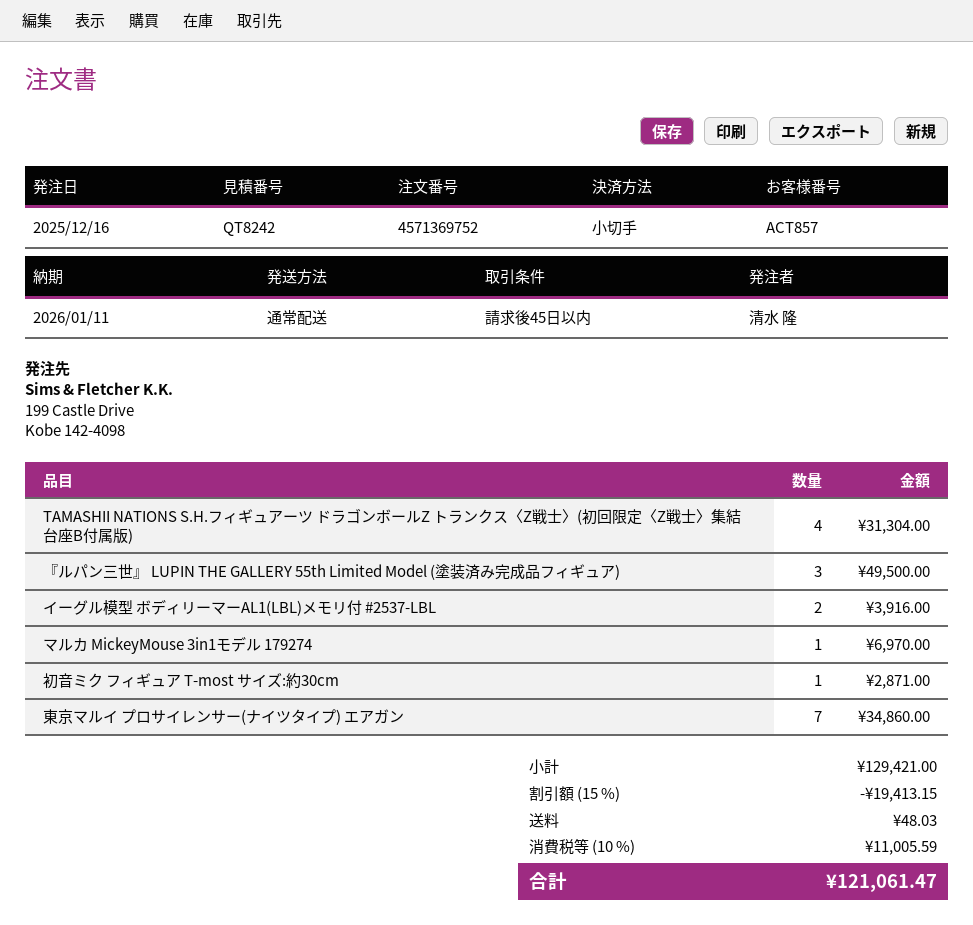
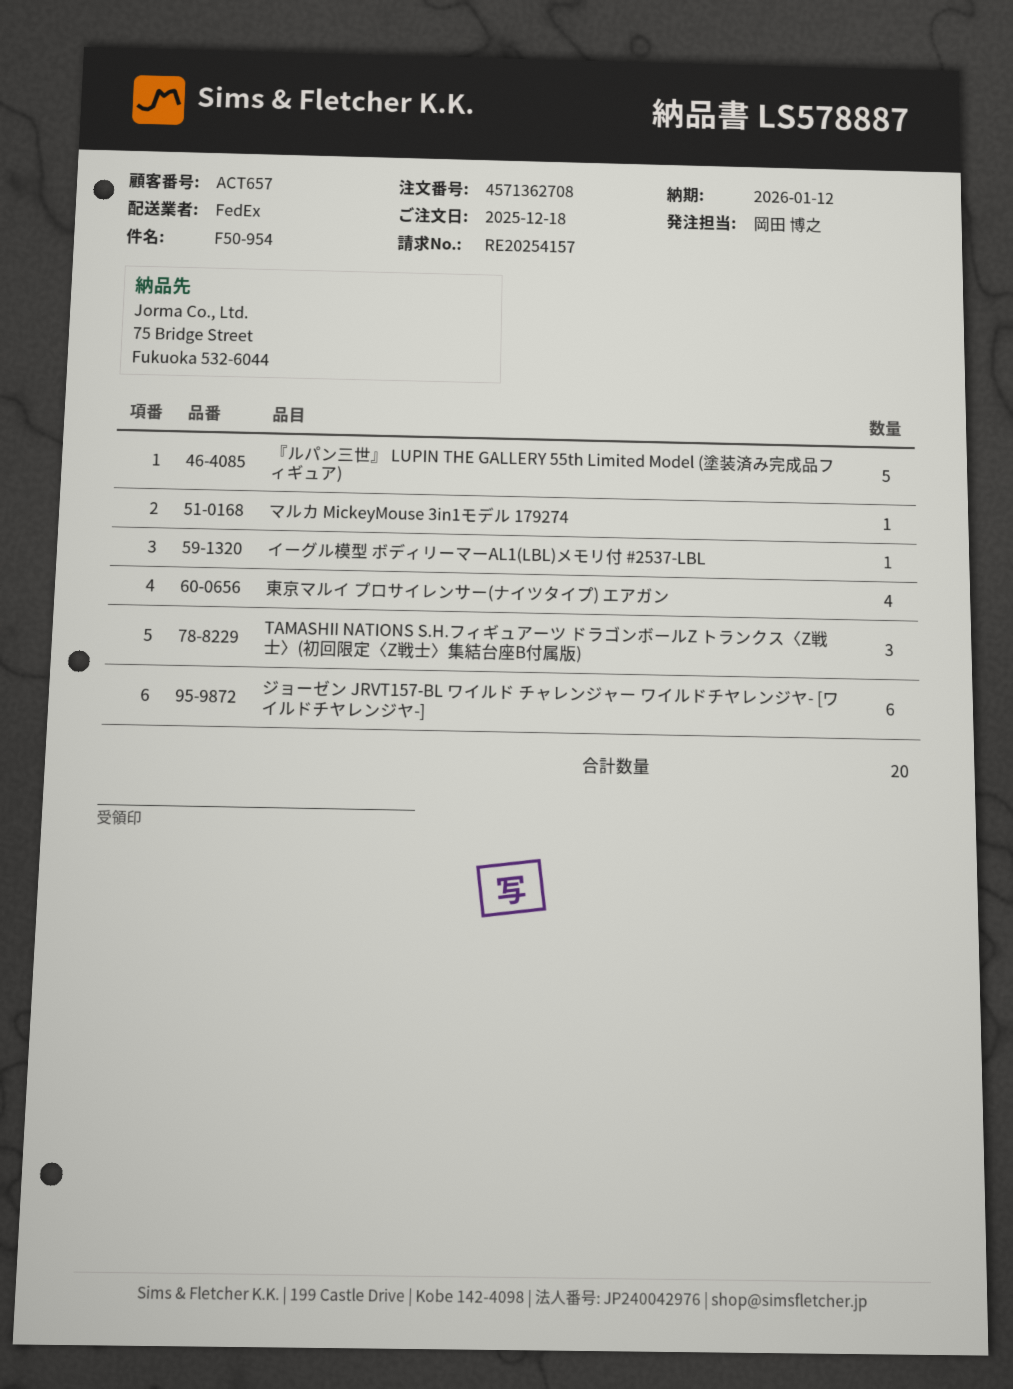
order number: 4571369752 -> 4571362708
order date: 2025-12-16 -> 2025-12-18
delivery date: 2026-01-11 -> 2026-01-12
customer number: ACT857 -> ACT657
ordered by: 清水 隆 -> 岡田 博之
shipping method: standard -> FedEx
TAMASHII NATIONS S.H.フィギュアーツ ドラゴンボールZ トランクス〈Z戦士〉(初回限定〈Z戦士〉集結台座B付属版): 4 -> 3
『ルパン三世』 LUPIN THE GALLERY 55th Limited Model (塗装済み完成品フィギュア): 3 -> 5
イーグル模型 ボディリーマーAL1(LBL)メモリ付 #2537-LBL: 2 -> 1
初音ミク フィギュア T-most サイズ:約30cm: 1 -> none
東京マルイ プロサイレンサー(ナイツタイプ) エアガン: 7 -> 4
ジョーゼン JRVT157-BL ワイルド チャレンジャー ワイルドチヤレンジヤ- [ワイルドチヤレンジヤ-]: none -> 6

